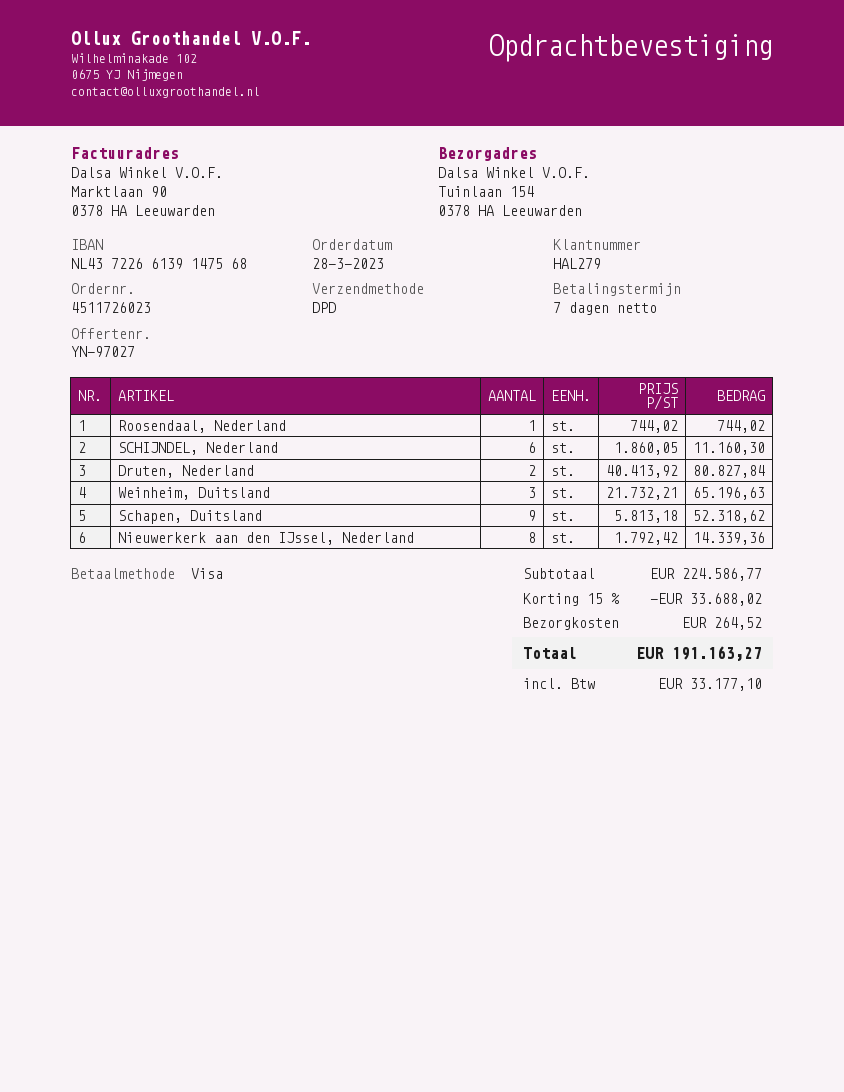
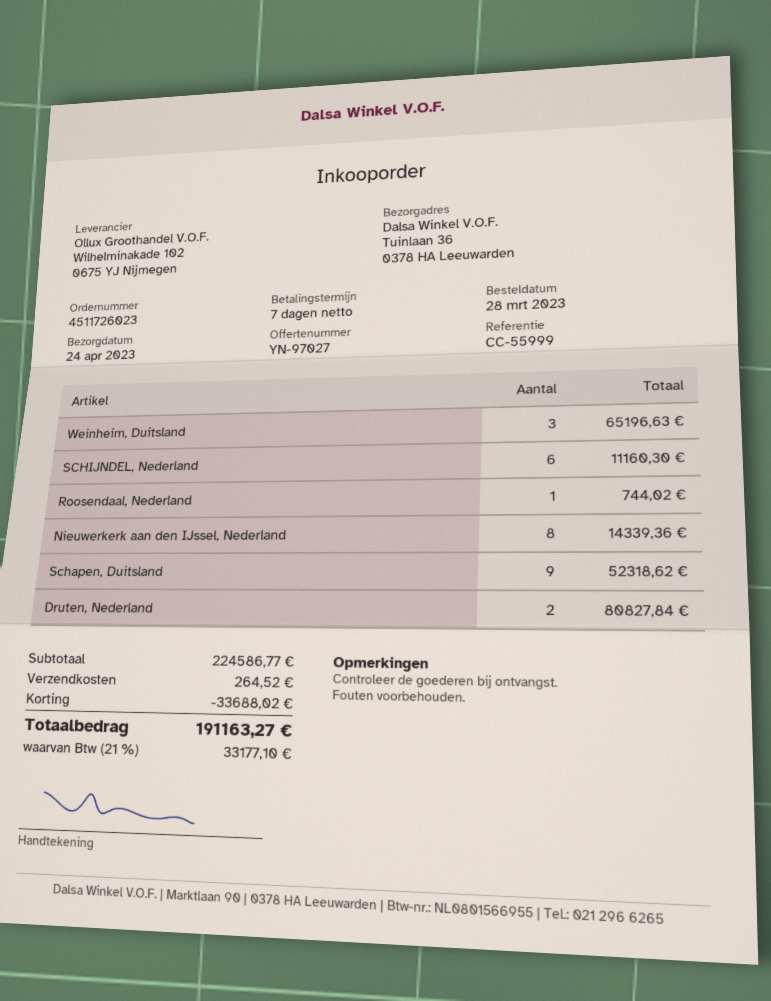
ship to: Tuinlaan 154, 0378 HA Leeuwarden -> Tuinlaan 36, 0378 HA Leeuwarden

